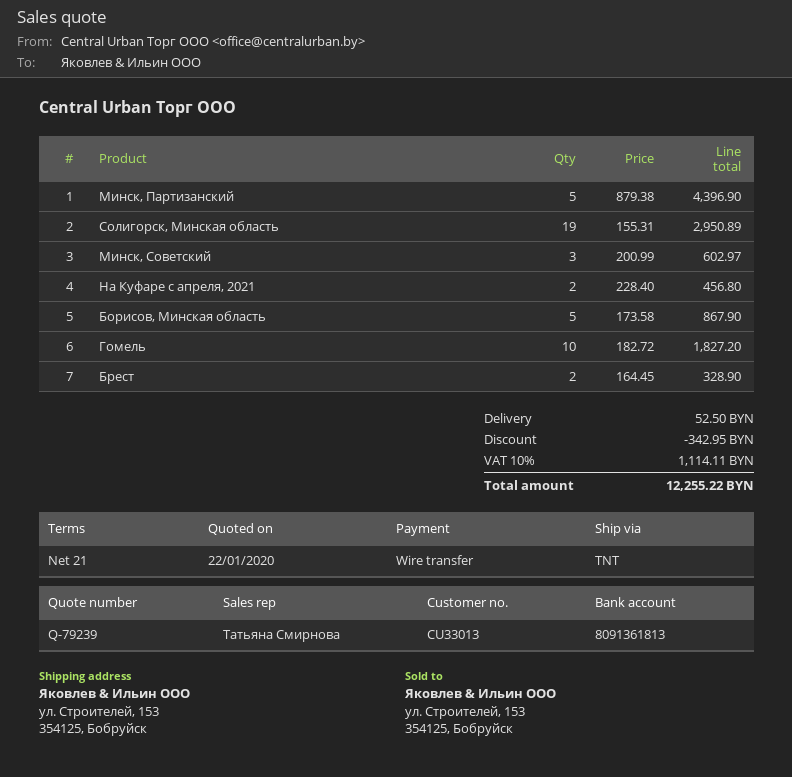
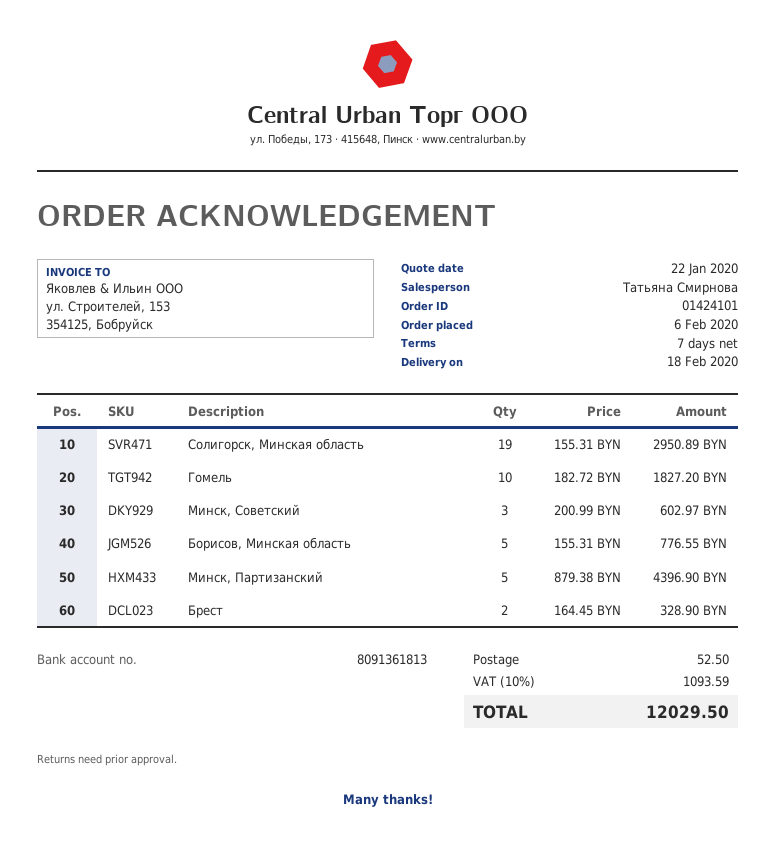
payment terms: 21 days -> 7 days
На Куфаре с апреля, 2021: 2 x 228.40 = 456.80 -> none
Борисов, Минская область: 5 x 173.58 = 867.90 -> 5 x 155.31 = 776.55
discount: 342.95 -> none
tax: 10% = 1114.11 -> 10% = 1093.59
total: 12255.22 -> 12029.50

